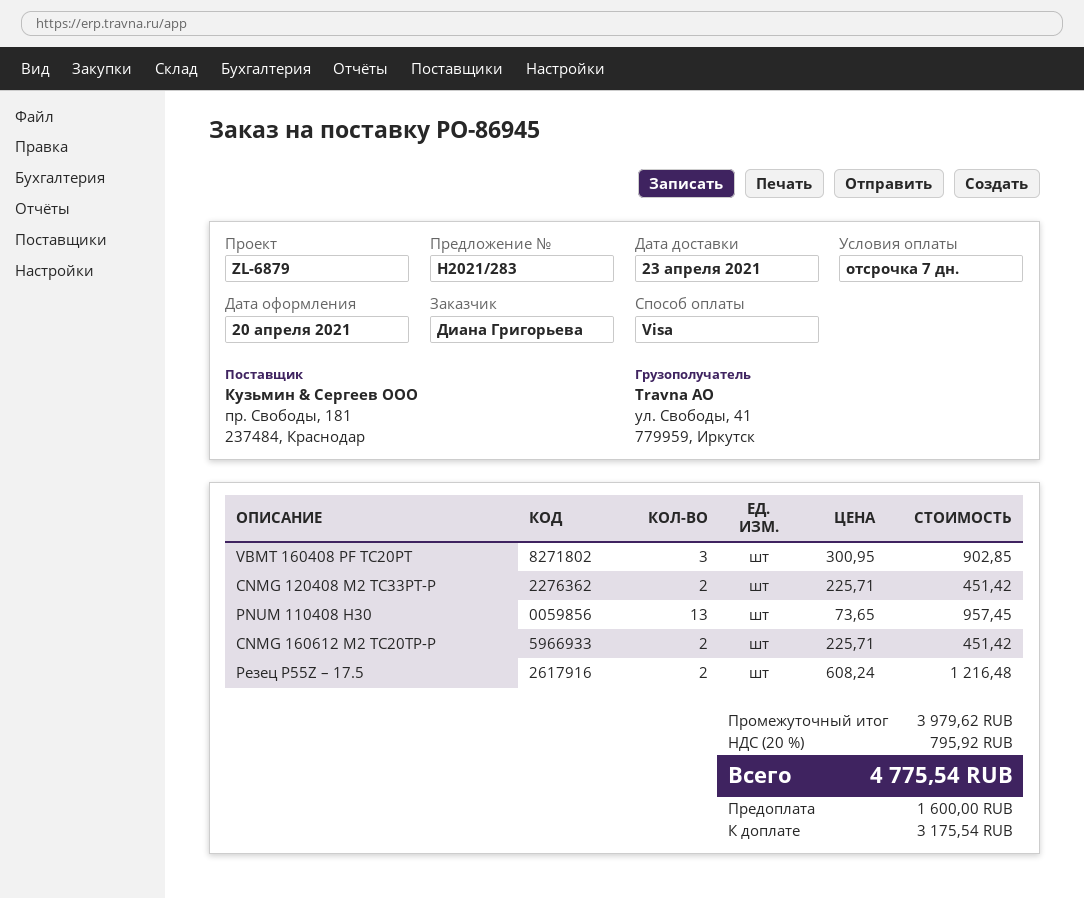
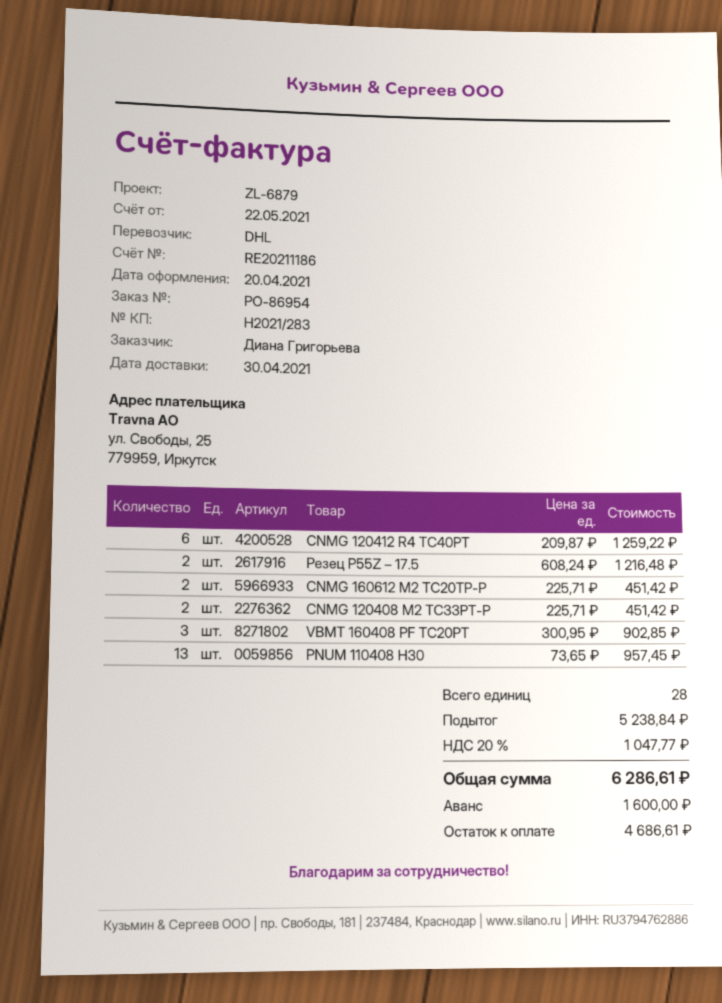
order number: PO-86945 -> PO-86954
delivery date: 2021-04-23 -> 2021-04-30
CNMG 120412 R4 TC40PT: none -> 6 x 209.87 = 1259.22
subtotal: 3979.62 -> 5238.84
tax: 20% = 795.92 -> 20% = 1047.77
total: 4775.54 -> 6286.61
balance: 3175.54 -> 4686.61

